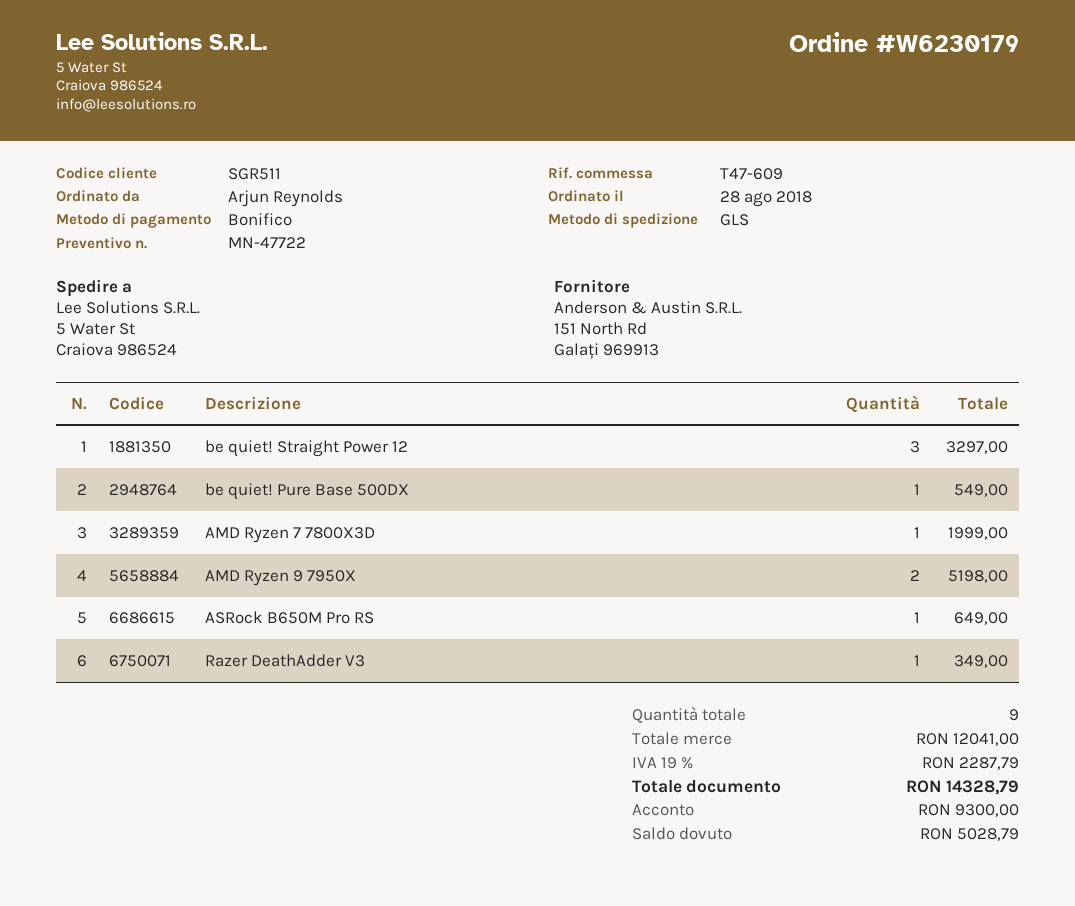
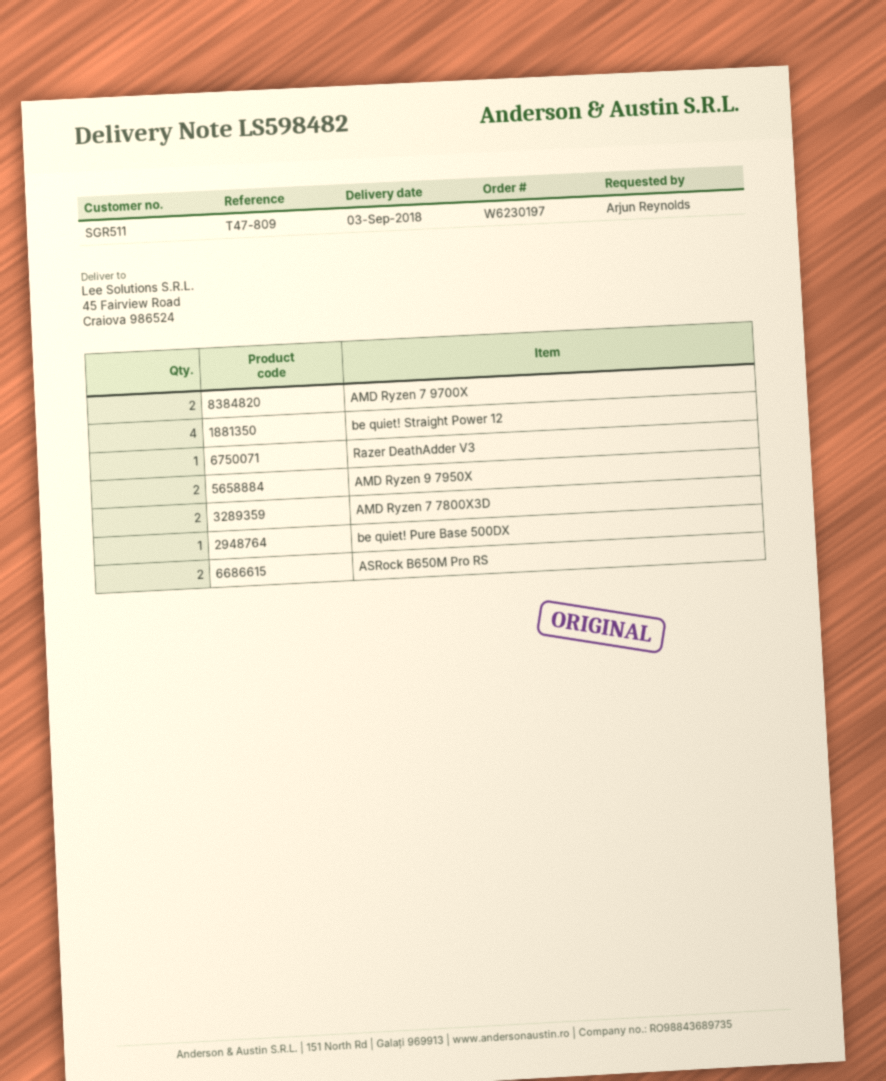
order number: W6230179 -> W6230197
reference: T47-609 -> T47-809
ship to: 5 Water St, Craiova 986524 -> 45 Fairview Road, Craiova 986524
be quiet! Straight Power 12: 3 -> 4
AMD Ryzen 7 7800X3D: 1 -> 2
ASRock B650M Pro RS: 1 -> 2
AMD Ryzen 7 9700X: none -> 2

